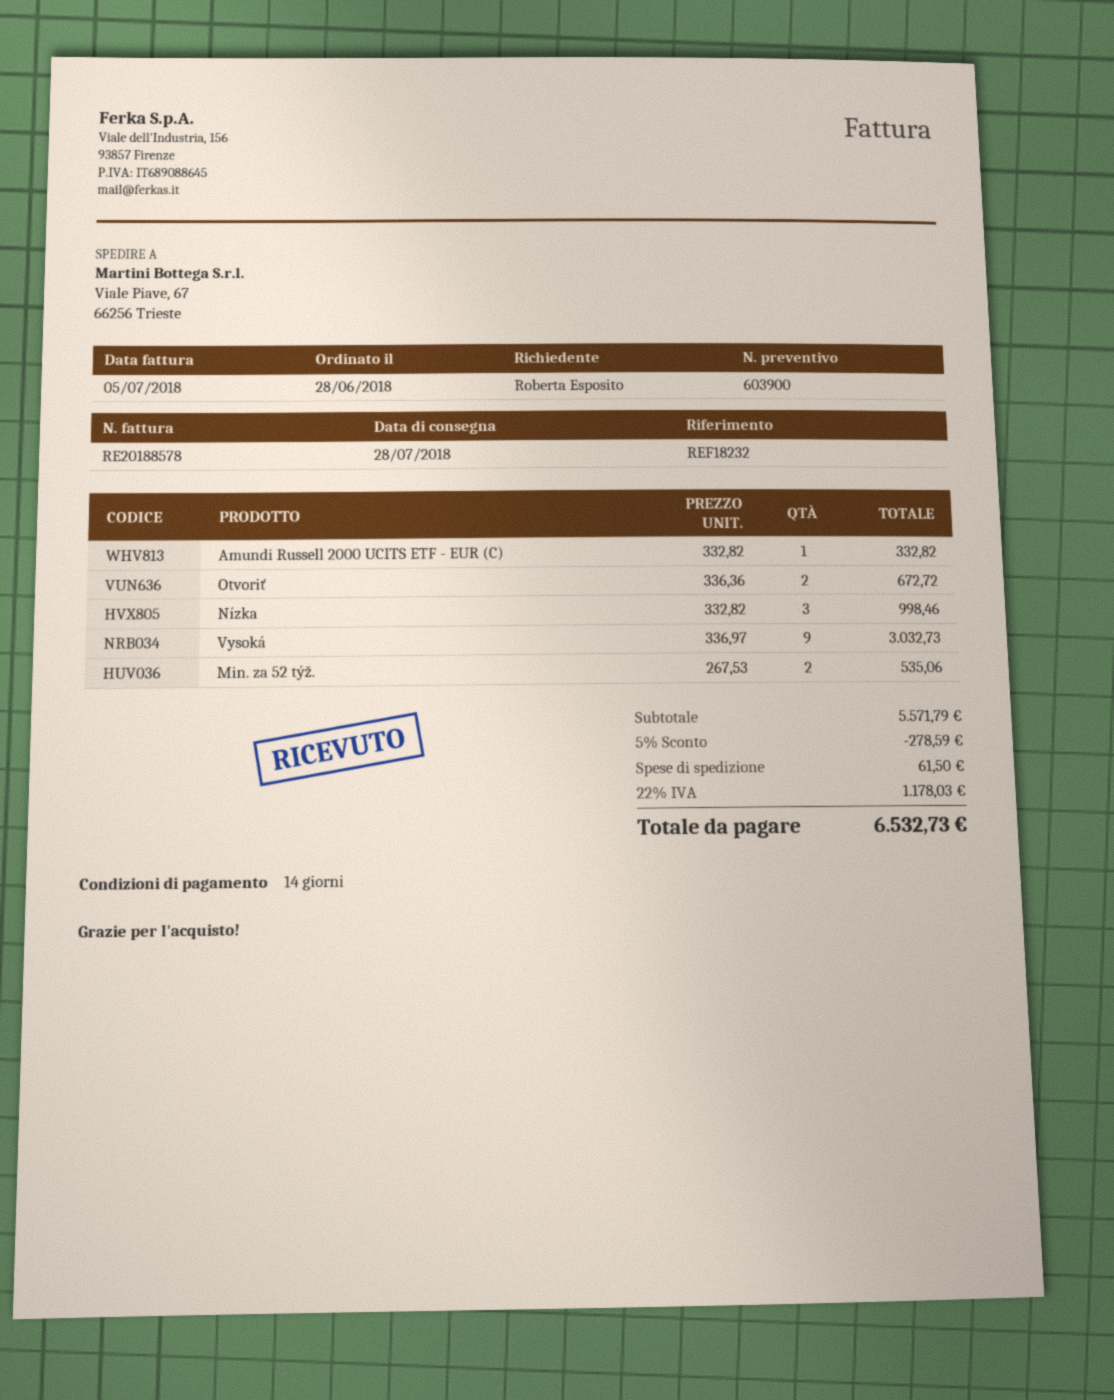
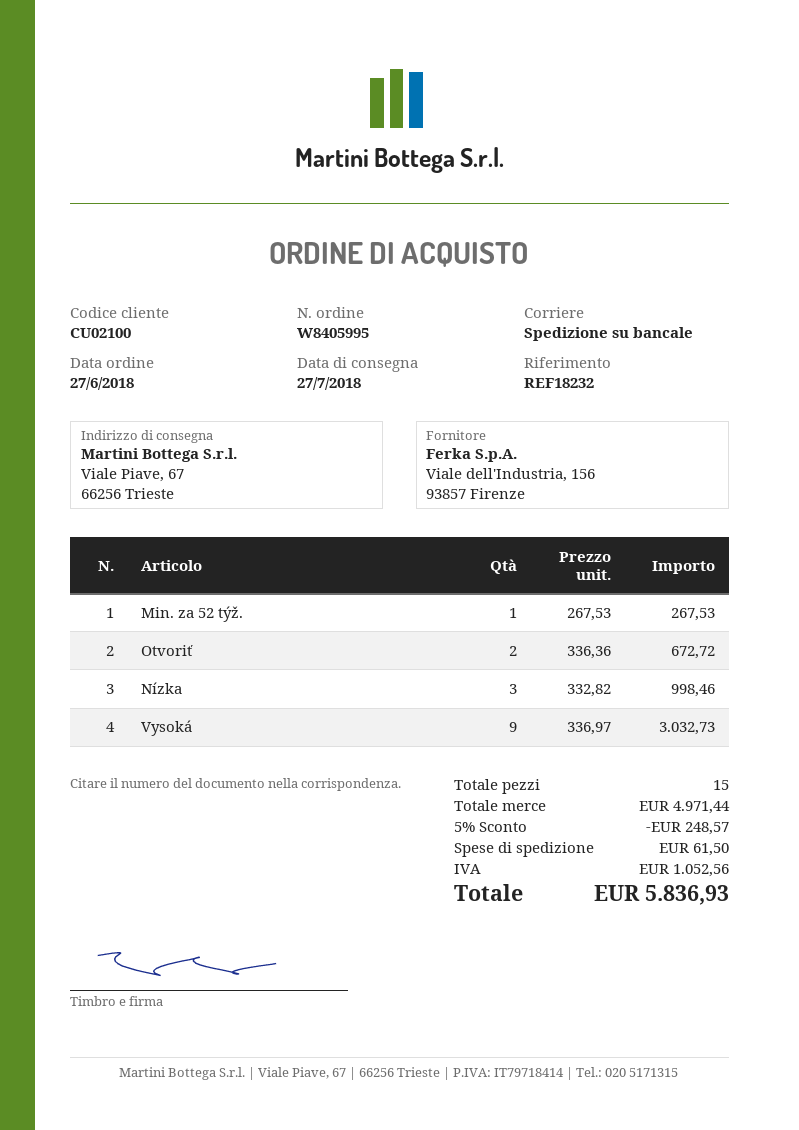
order date: 2018-06-28 -> 2018-06-27
delivery date: 2018-07-28 -> 2018-07-27
Amundi Russell 2000 UCITS ETF - EUR (C): 1 x 332.82 = 332.82 -> none
Min. za 52 týž.: 2 x 267.53 = 535.06 -> 1 x 267.53 = 267.53
subtotal: 5571.79 -> 4971.44
discount: 5% = 278.59 -> 5% = 248.57
tax: 1178.03 -> 1052.56
total: 6532.73 -> 5836.93

